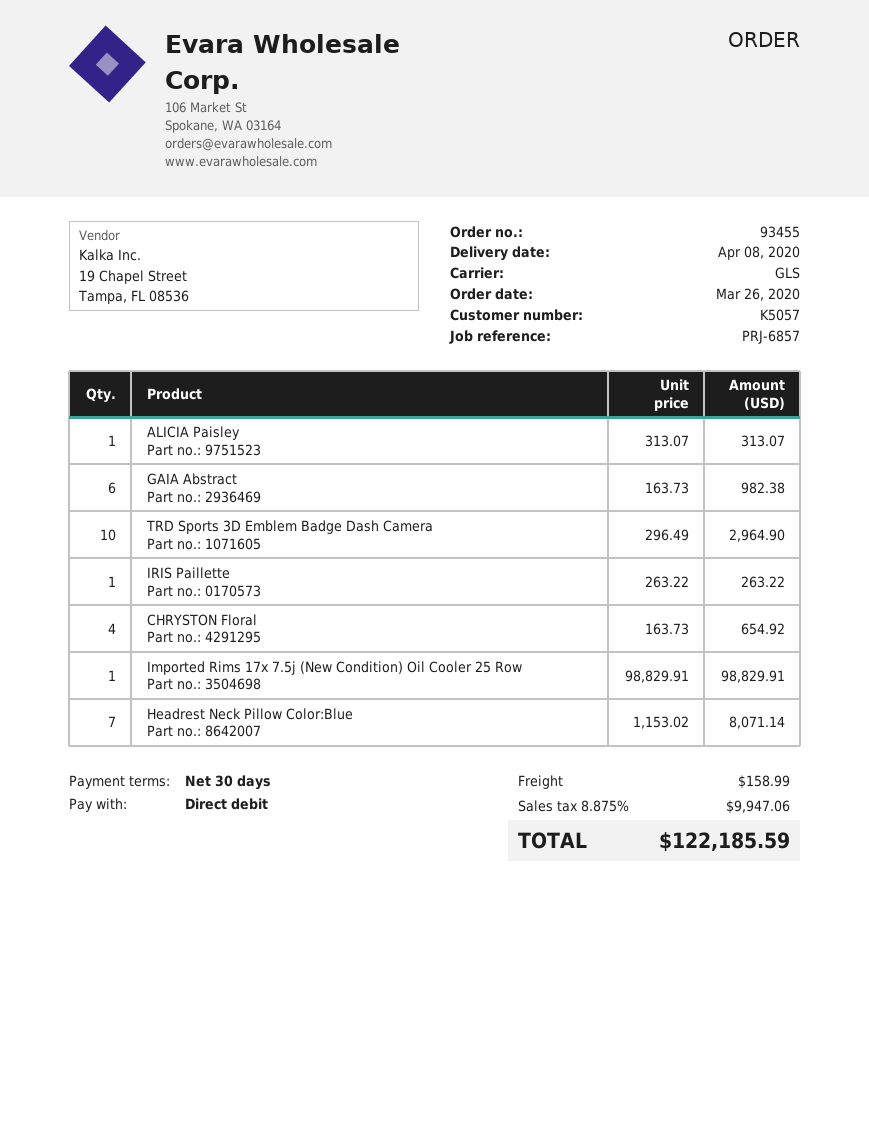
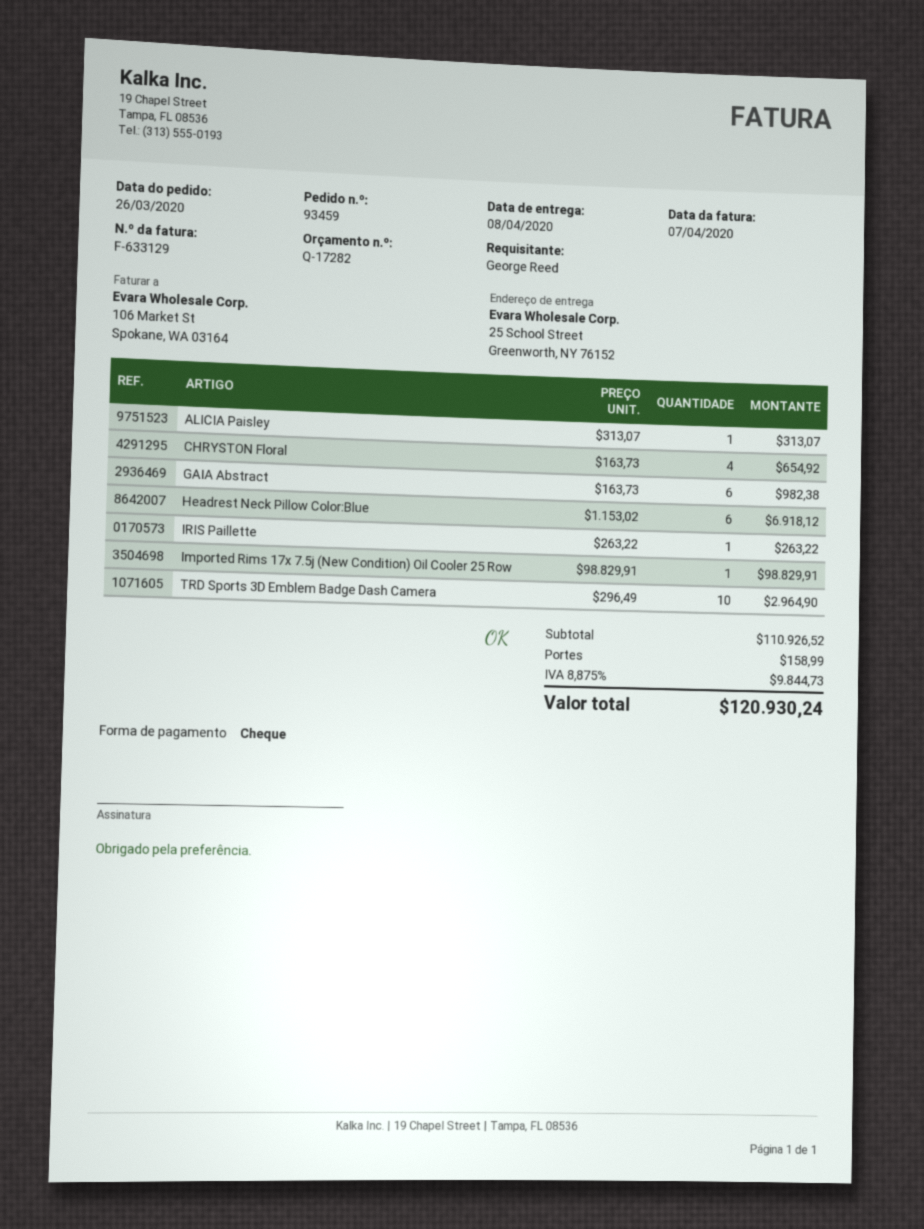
order number: 93455 -> 93459
payment method: direct debit -> cheque
Headrest Neck Pillow Color:Blue: 7 x 1153.02 = 8071.14 -> 6 x 1153.02 = 6918.12
tax: 8.875% = 9947.06 -> 8.875% = 9844.73
total: 122185.59 -> 120930.24

